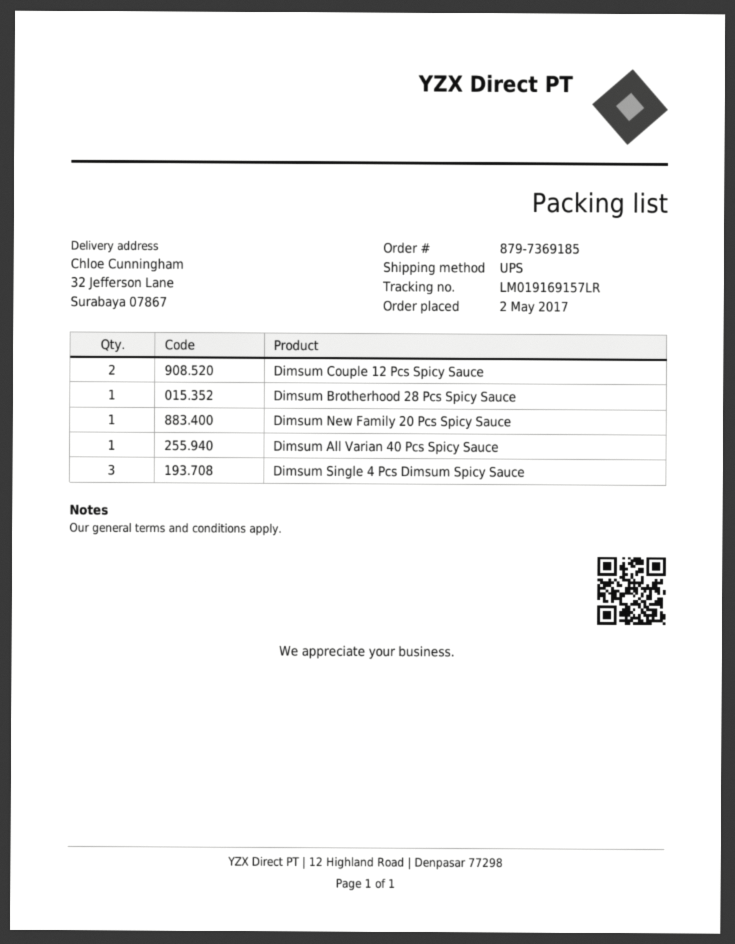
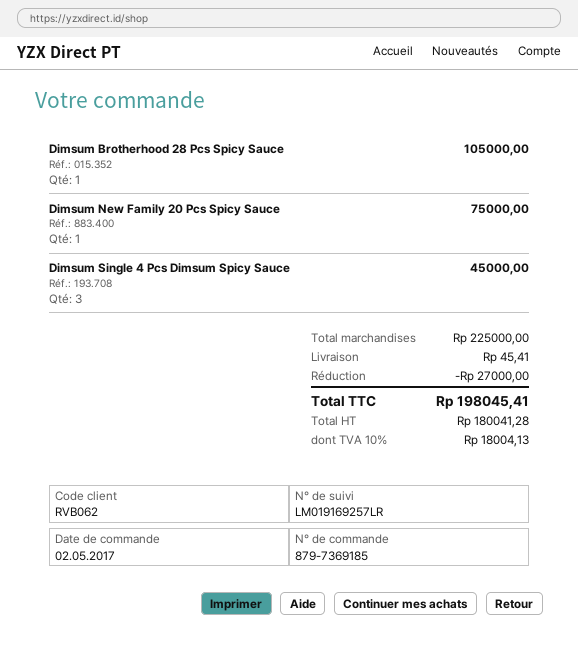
tracking number: LM019169157LR -> LM019169257LR
Dimsum Couple 12 Pcs Spicy Sauce: 2 -> none
Dimsum All Varian 40 Pcs Spicy Sauce: 1 -> none

